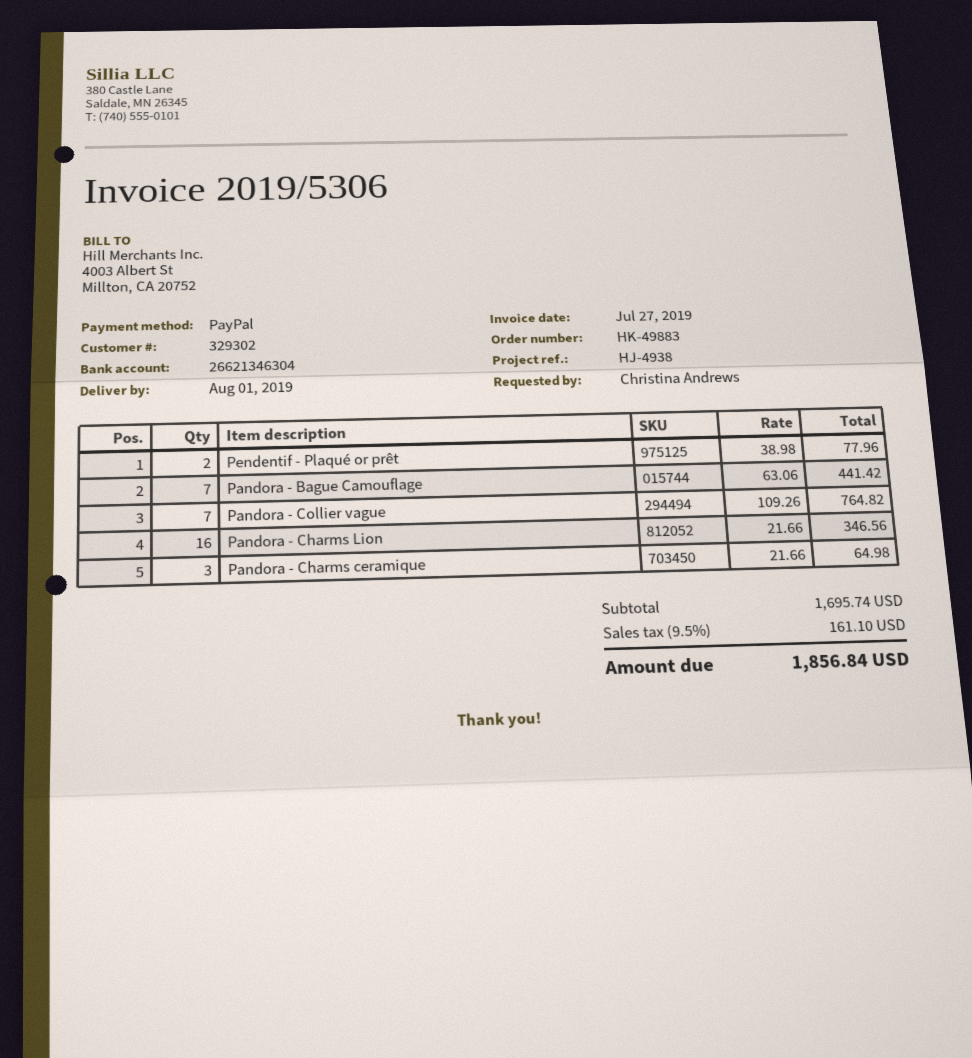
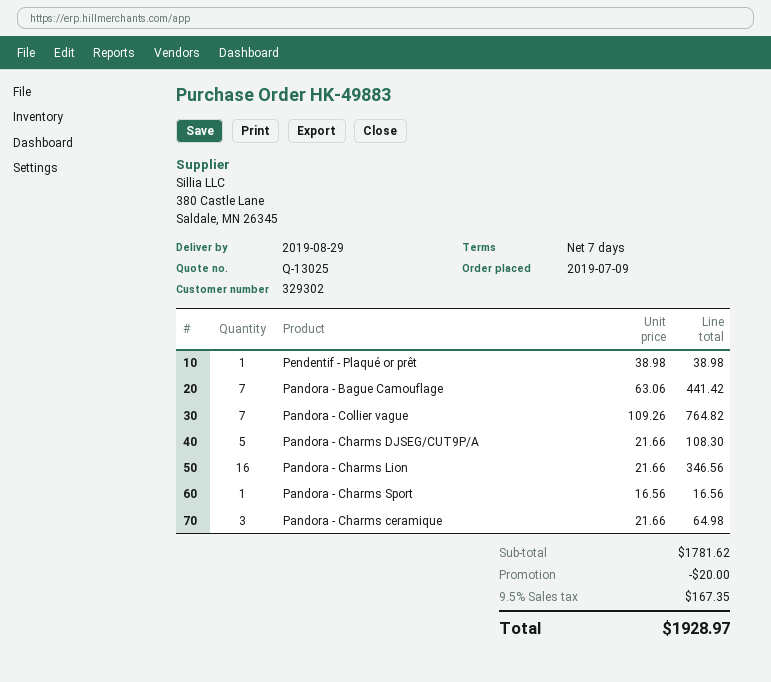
delivery date: 2019-08-01 -> 2019-08-29
Pendentif - Plaqué or prêt: 2 x 38.98 = 77.96 -> 1 x 38.98 = 38.98
Pandora - Charms DJSEG/CUT9P/A: none -> 5 x 21.66 = 108.30
Pandora - Charms Sport: none -> 1 x 16.56 = 16.56
subtotal: 1695.74 -> 1781.62
discount: none -> 20.00
tax: 9.5% = 161.10 -> 9.5% = 167.35
total: 1856.84 -> 1928.97

